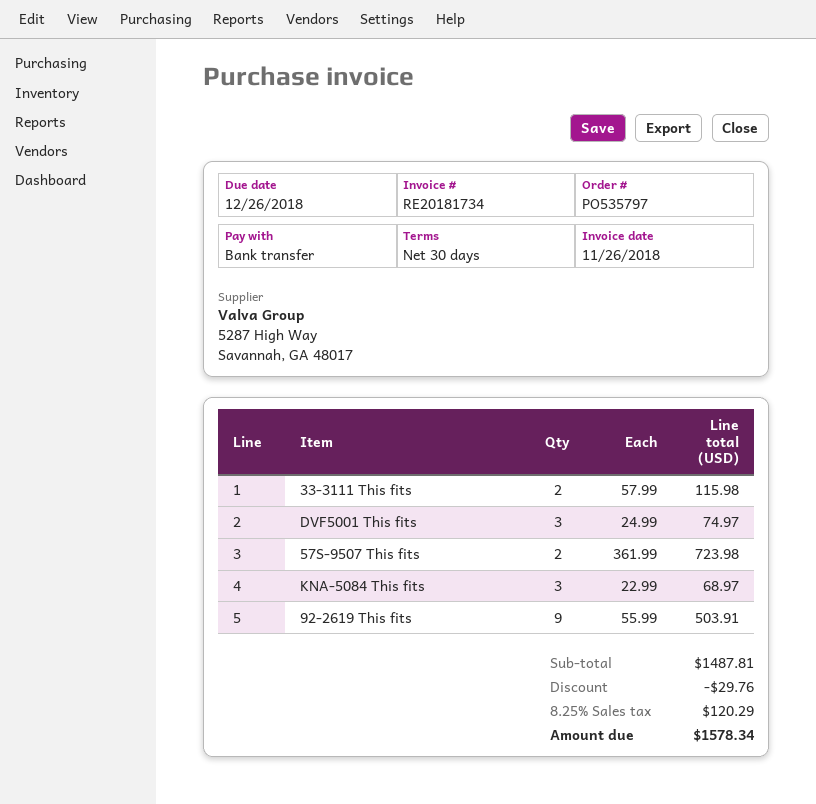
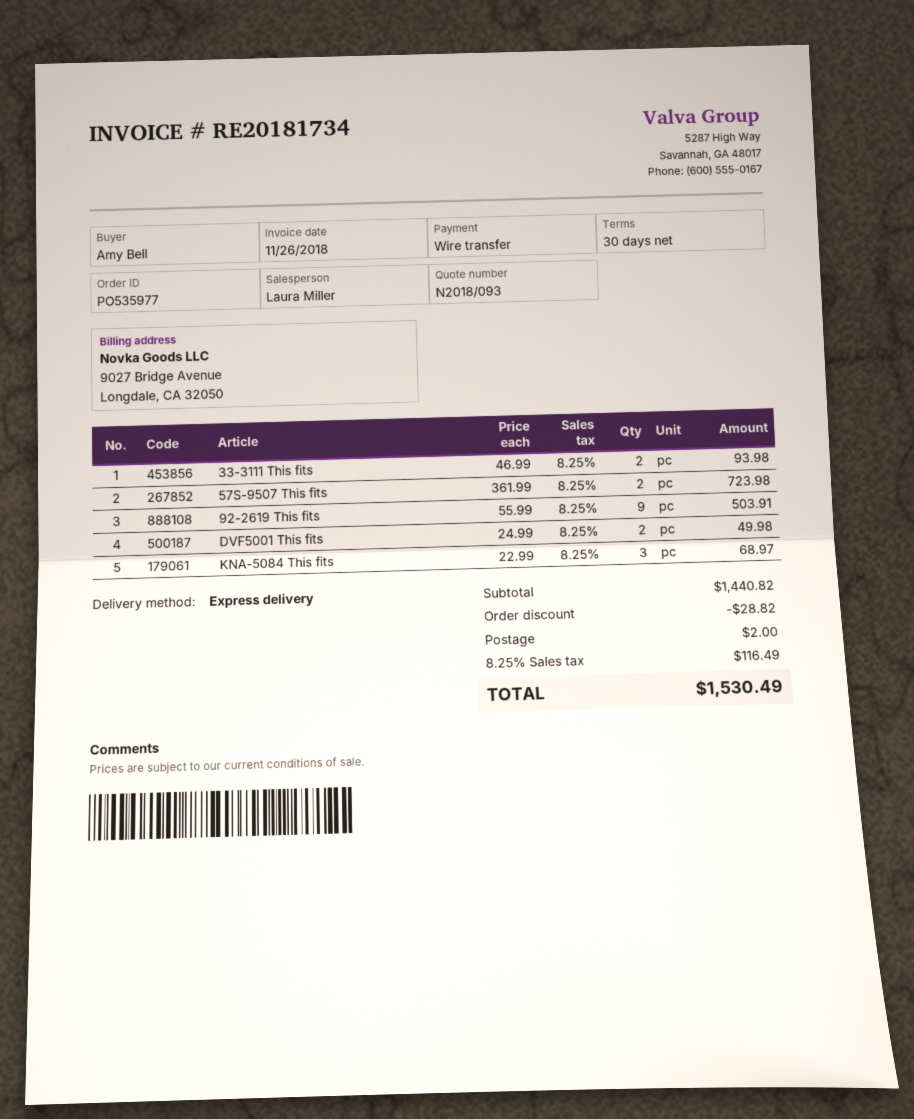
order number: PO535797 -> PO535977
33-3111 This fits: 2 x 57.99 = 115.98 -> 2 x 46.99 = 93.98
DVF5001 This fits: 3 x 24.99 = 74.97 -> 2 x 24.99 = 49.98
subtotal: 1487.81 -> 1440.82
discount: 29.76 -> 28.82
shipping: none -> 2.00
tax: 8.25% = 120.29 -> 8.25% = 116.49
total: 1578.34 -> 1530.49

